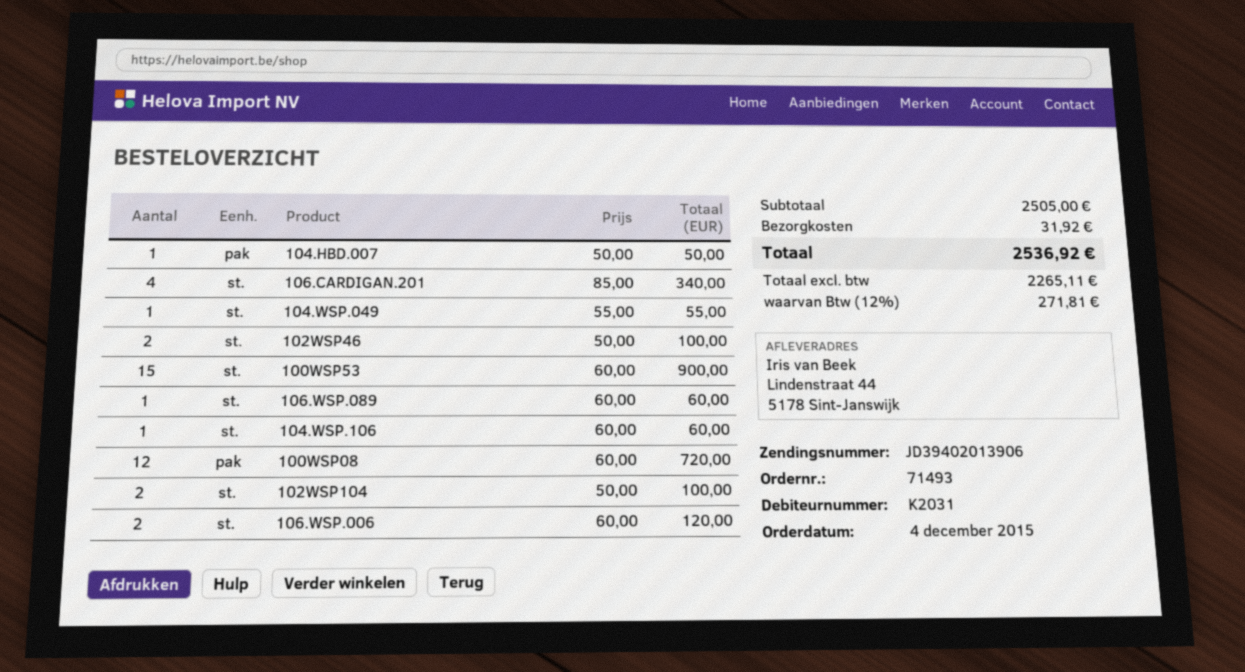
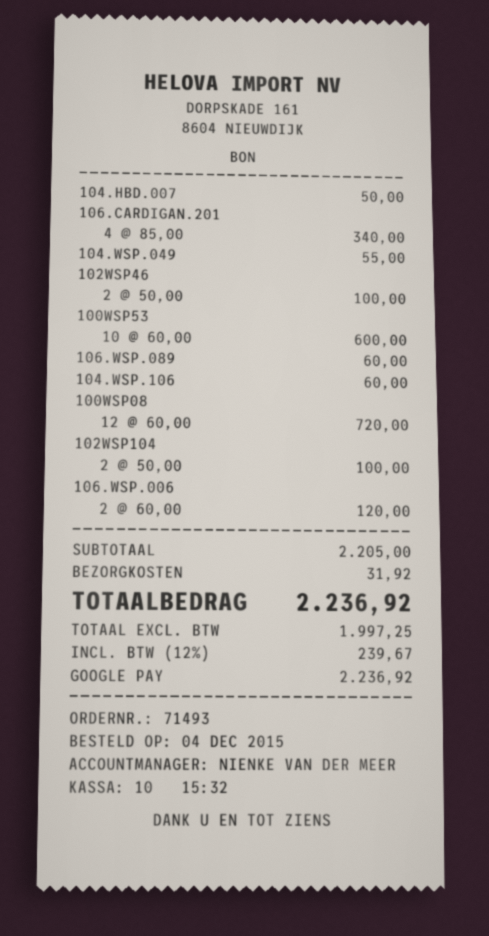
100WSP53: 15 x 60.00 = 900.00 -> 10 x 60.00 = 600.00
subtotal: 2505.00 -> 2205.00
net: 2265.11 -> 1997.25
tax: 12% = 271.81 -> 12% = 239.67
total: 2536.92 -> 2236.92

